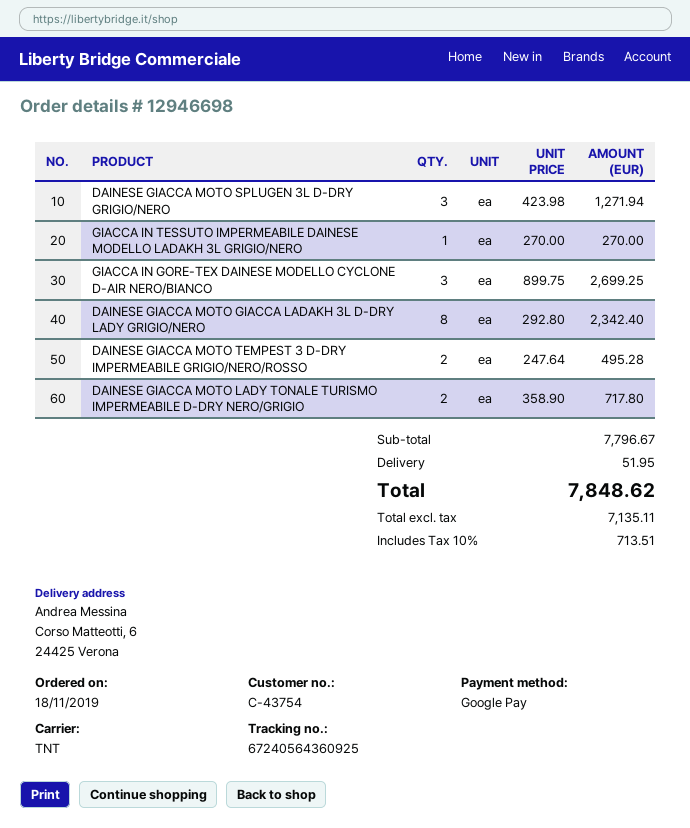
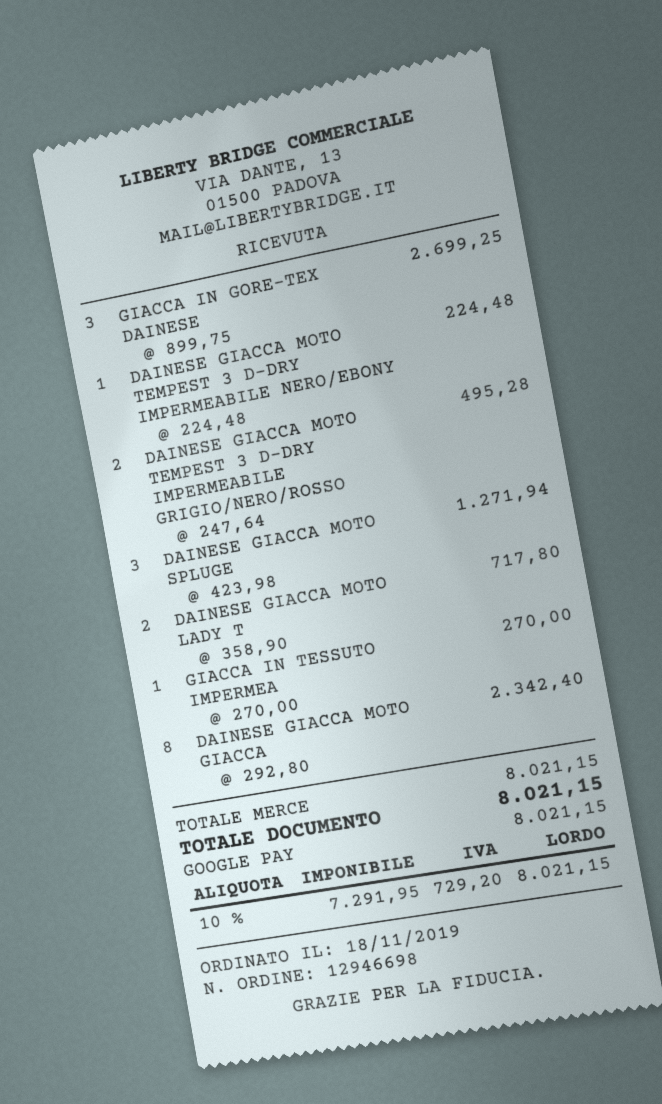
DAINESE GIACCA MOTO TEMPEST 3 D-DRY IMPERMEABILE NERO/EBONY: none -> 1 x 224.48 = 224.48
subtotal: 7796.67 -> 8021.15
shipping: 51.95 -> none
net: 7135.11 -> 7291.95
tax: 10% = 713.51 -> 10% = 729.20
total: 7848.62 -> 8021.15

